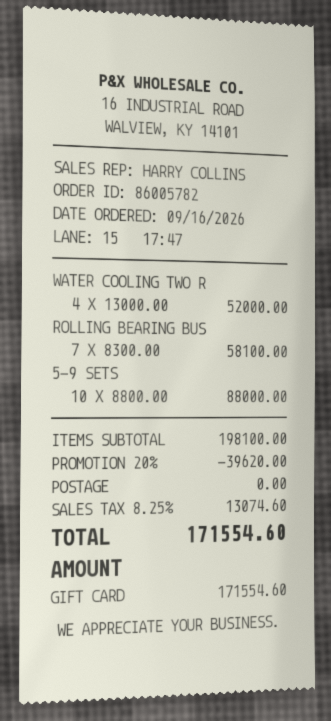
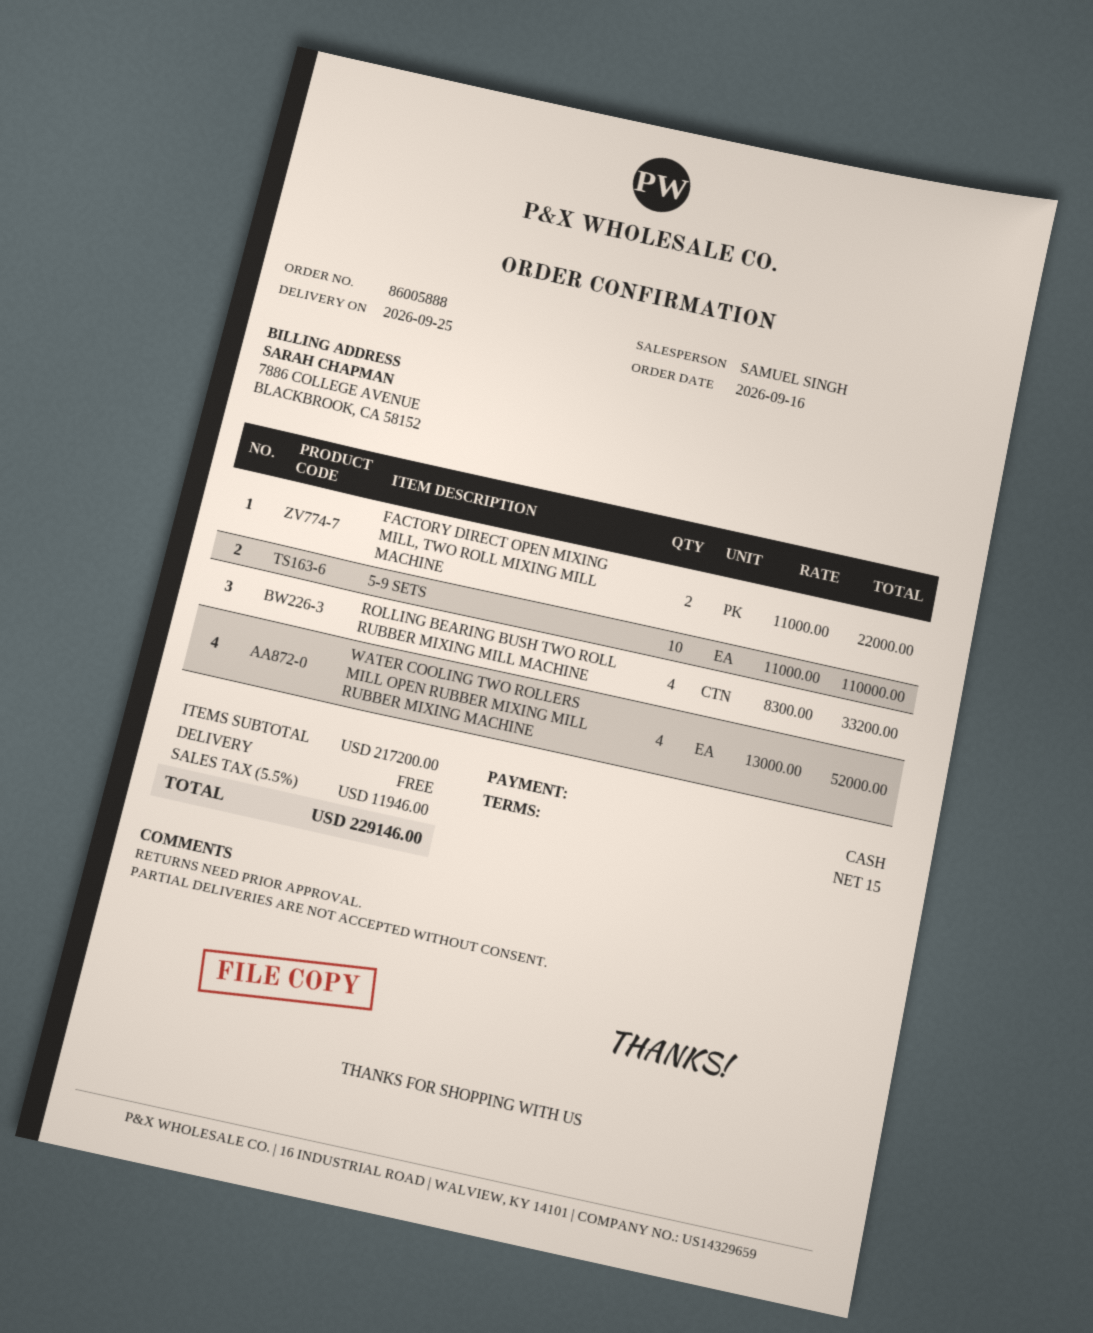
order number: 86005782 -> 86005888
sales rep: HARRY COLLINS -> SAMUEL SINGH
payment method: gift card -> cash
ROLLING BEARING BUS: 7 x 8300.00 = 58100.00 -> 4 x 8300.00 = 33200.00
5-9 SETS: 10 x 8800.00 = 88000.00 -> 10 x 11000.00 = 110000.00
FACTORY DIRECT OPEN MIXING MILL, TWO ROLL MIXING MILL MACHINE: none -> 2 x 11000.00 = 22000.00
subtotal: 198100.00 -> 217200.00
discount: 20% = 39620.00 -> none
tax: 8.25% = 13074.60 -> 5.5% = 11946.00
total: 171554.60 -> 229146.00

